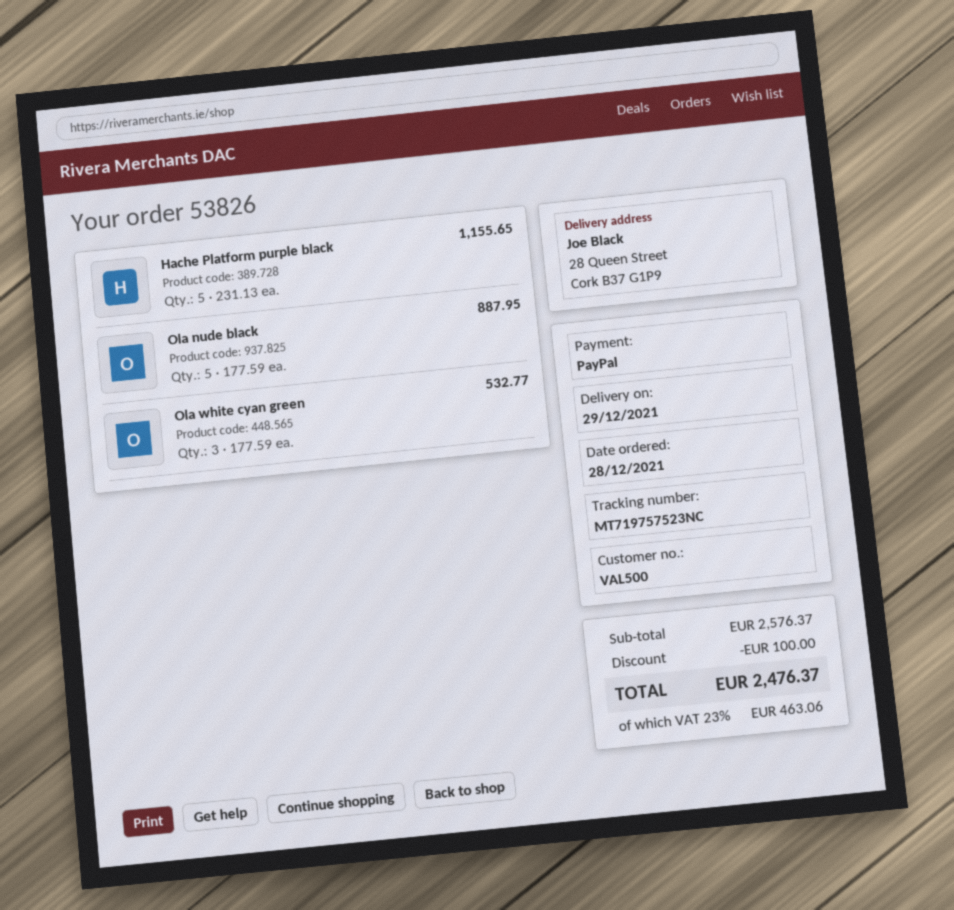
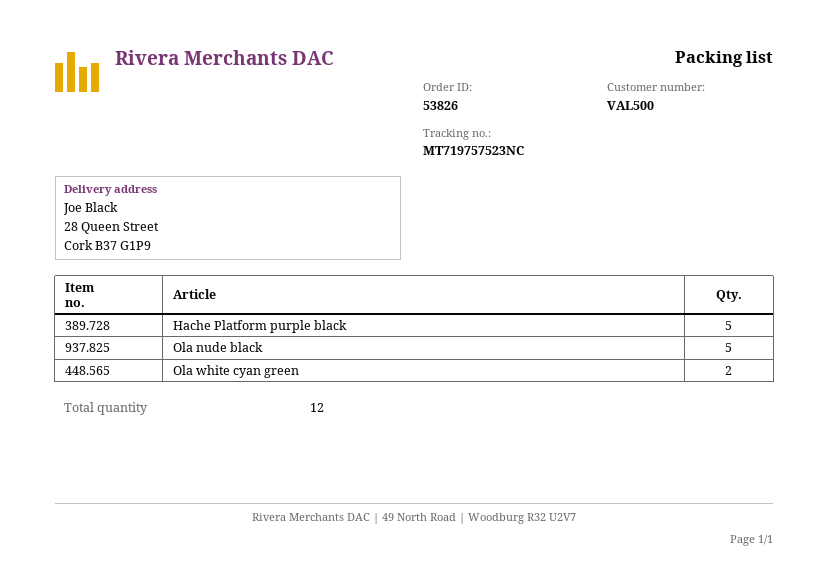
Ola white cyan green: 3 -> 2

